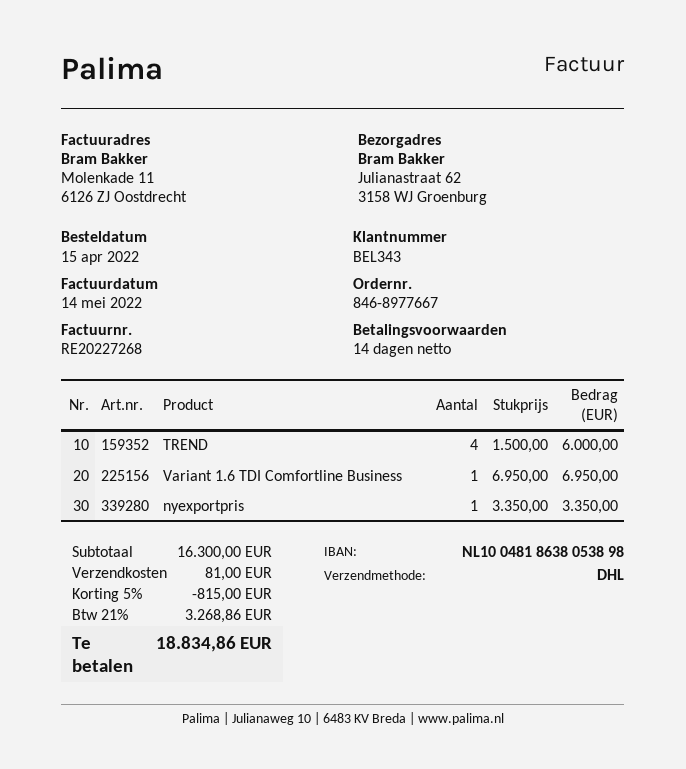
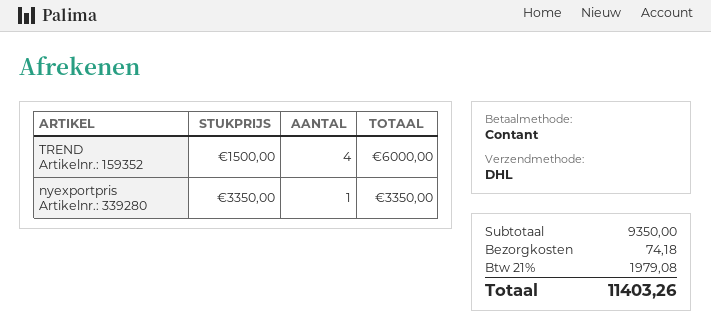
Variant 1.6 TDI Comfortline Business: 1 x 6950.00 = 6950.00 -> none
subtotal: 16300.00 -> 9350.00
discount: 5% = 815.00 -> none
shipping: 81.00 -> 74.18
tax: 21% = 3268.86 -> 21% = 1979.08
total: 18834.86 -> 11403.26

